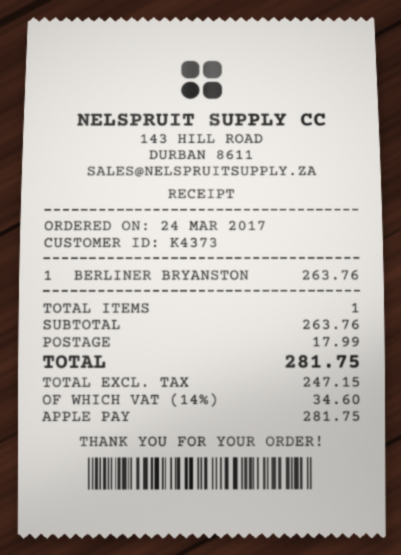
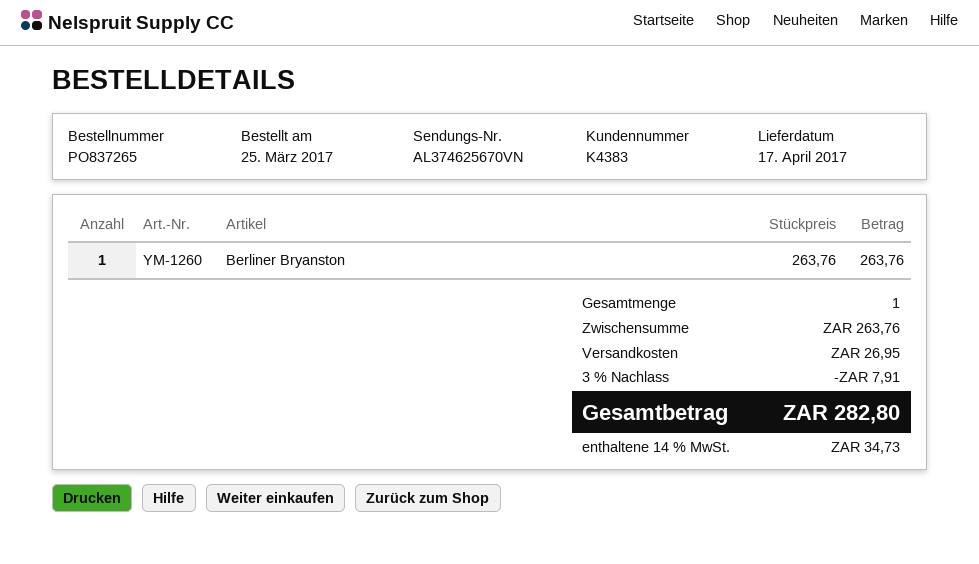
order date: 2017-03-24 -> 2017-03-25
customer number: K4373 -> K4383
discount: none -> 3% = 7.91
shipping: 17.99 -> 26.95
tax: 14% = 34.60 -> 14% = 34.73
total: 281.75 -> 282.80

